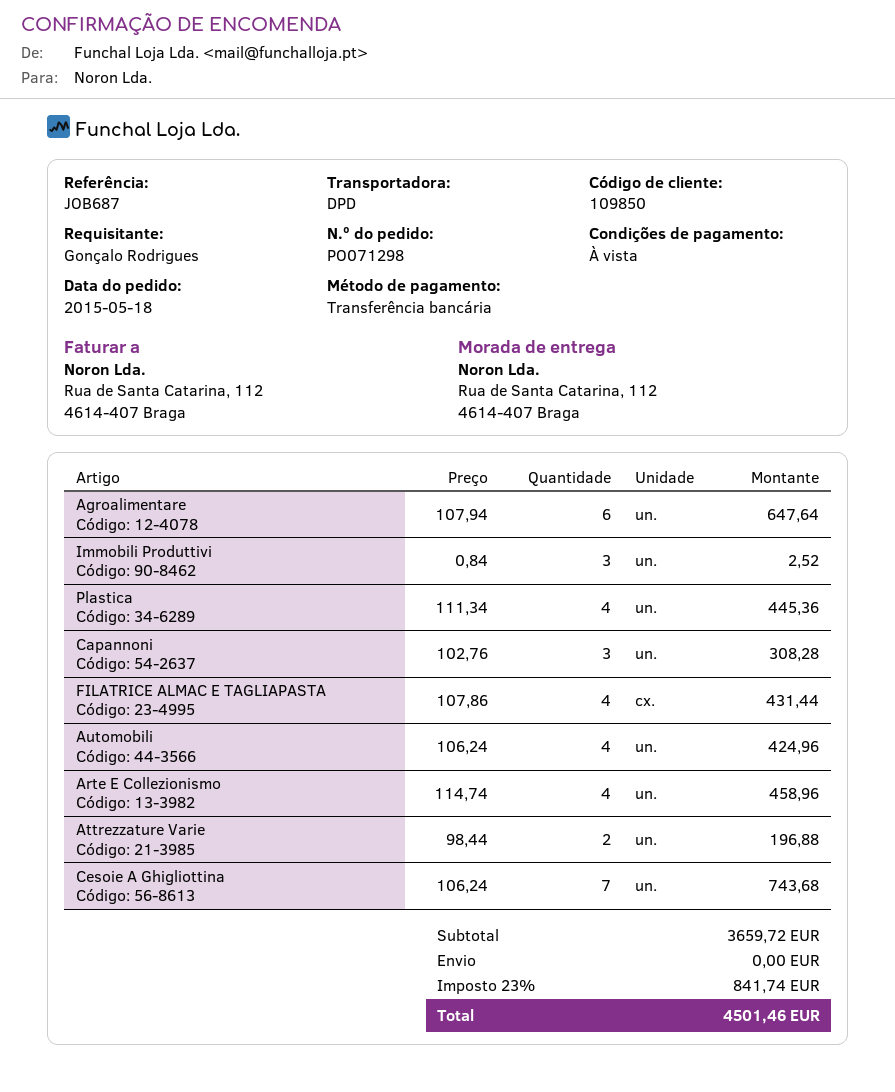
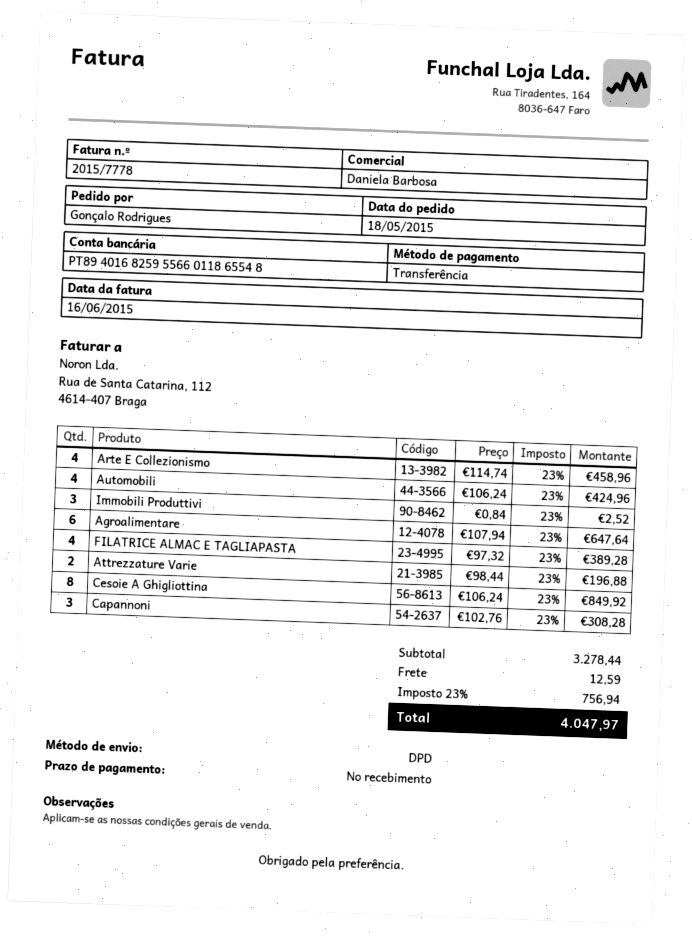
Plastica: 4 x 111.34 = 445.36 -> none
FILATRICE ALMAC E TAGLIAPASTA: 4 x 107.86 = 431.44 -> 4 x 97.32 = 389.28
Cesoie A Ghigliottina: 7 x 106.24 = 743.68 -> 8 x 106.24 = 849.92
subtotal: 3659.72 -> 3278.44
shipping: 0.00 -> 12.59
tax: 23% = 841.74 -> 23% = 756.94
total: 4501.46 -> 4047.97

